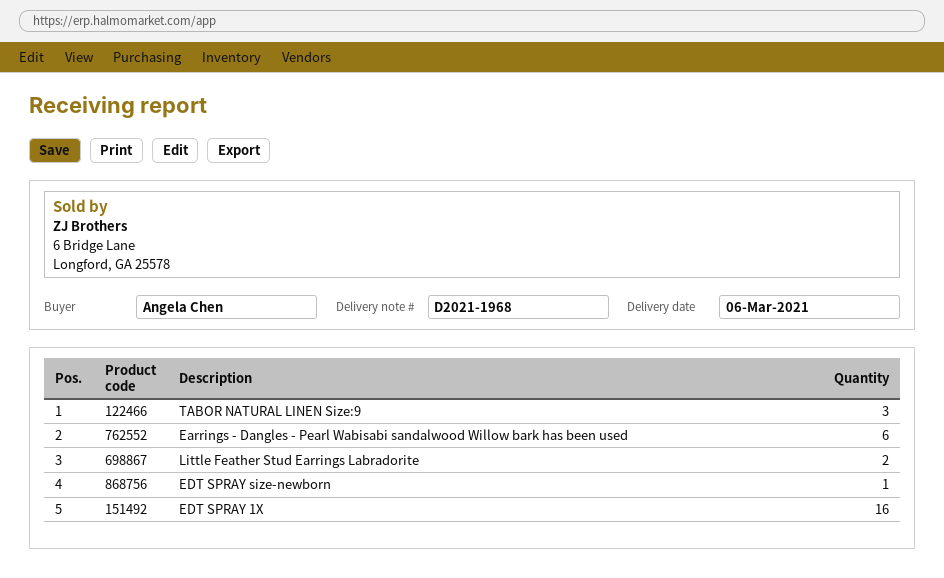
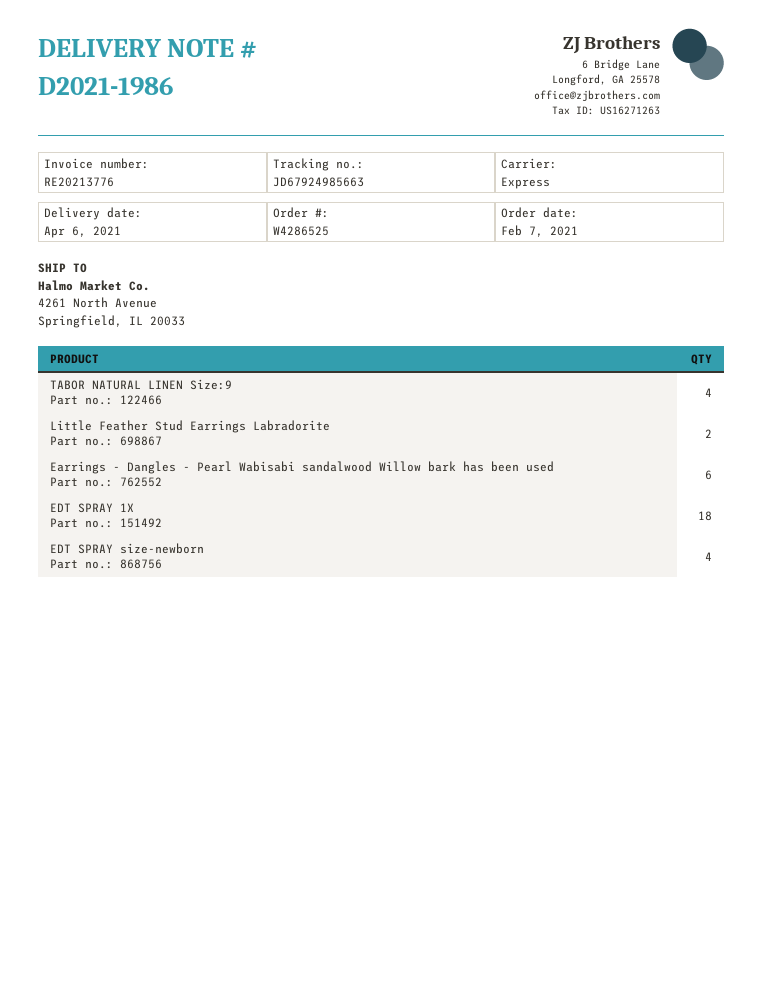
delivery note number: D2021-1968 -> D2021-1986
delivery date: 2021-03-06 -> 2021-04-06
TABOR NATURAL LINEN Size:9: 3 -> 4
EDT SPRAY size-newborn: 1 -> 4
EDT SPRAY 1X: 16 -> 18

